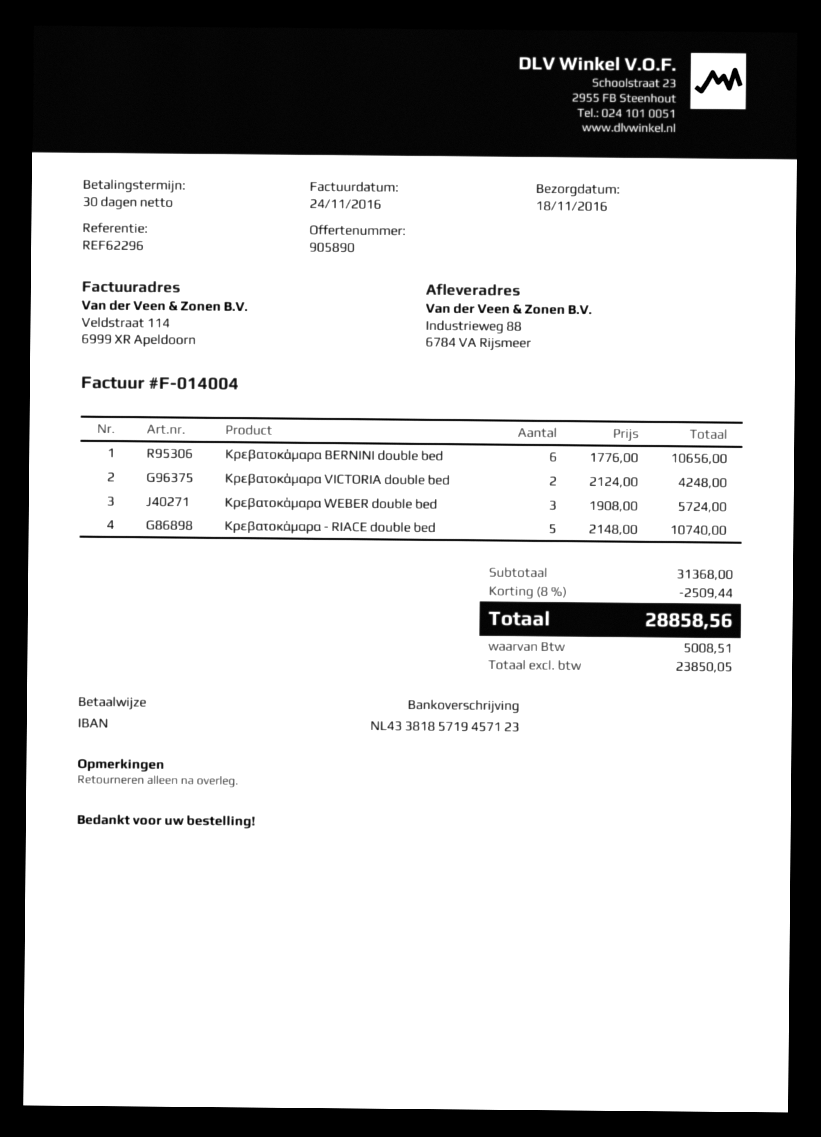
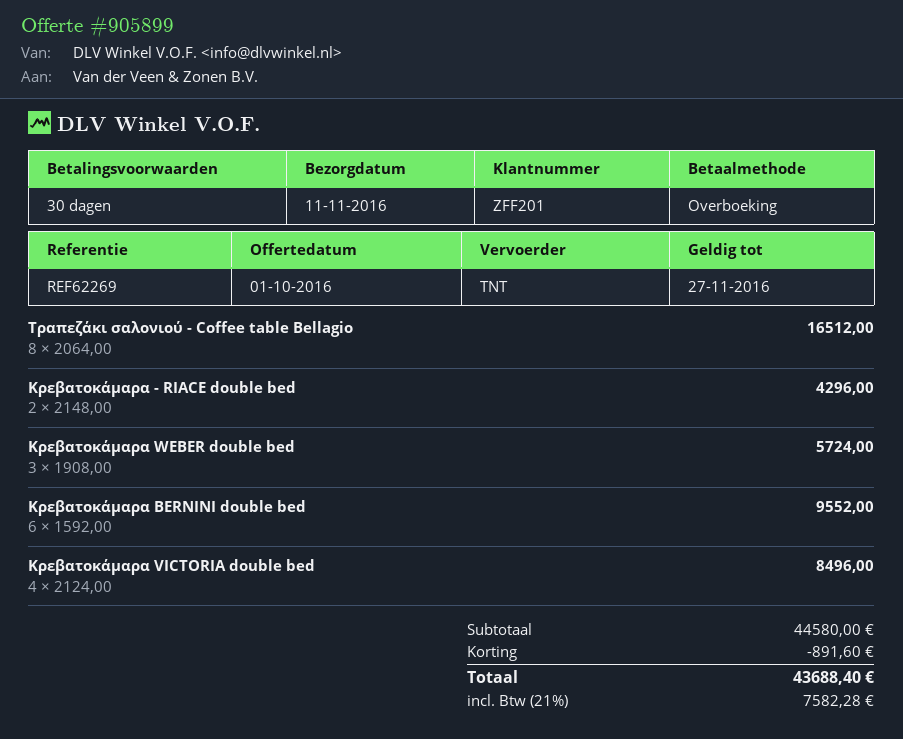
quote number: 905890 -> 905899
delivery date: 2016-11-18 -> 2016-11-11
reference: REF62296 -> REF62269
Κρεβατοκάμαρα BERNINI double bed: 6 x 1776.00 = 10656.00 -> 6 x 1592.00 = 9552.00
Κρεβατοκάμαρα VICTORIA double bed: 2 x 2124.00 = 4248.00 -> 4 x 2124.00 = 8496.00
Κρεβατοκάμαρα - RIACE double bed: 5 x 2148.00 = 10740.00 -> 2 x 2148.00 = 4296.00
Τραπεζάκι σαλονιού - Coffee table Bellagio: none -> 8 x 2064.00 = 16512.00
subtotal: 31368.00 -> 44580.00
discount: 2509.44 -> 891.60
tax: 5008.51 -> 7582.28
total: 28858.56 -> 43688.40

